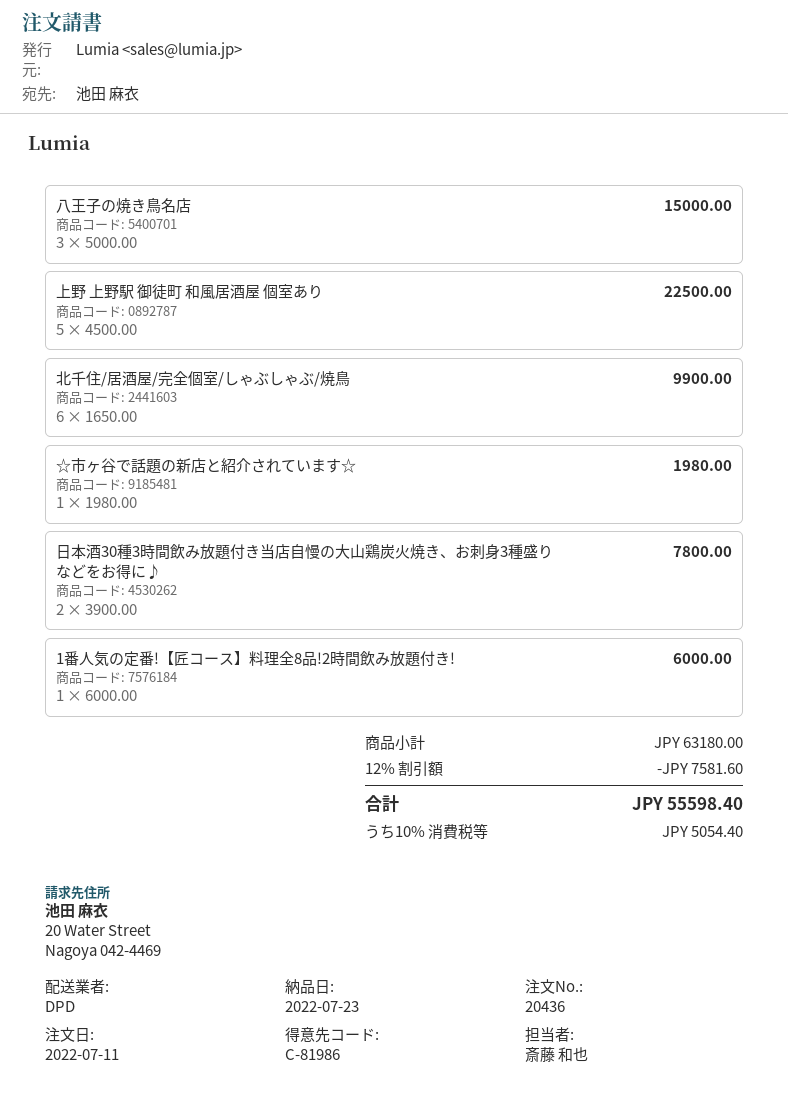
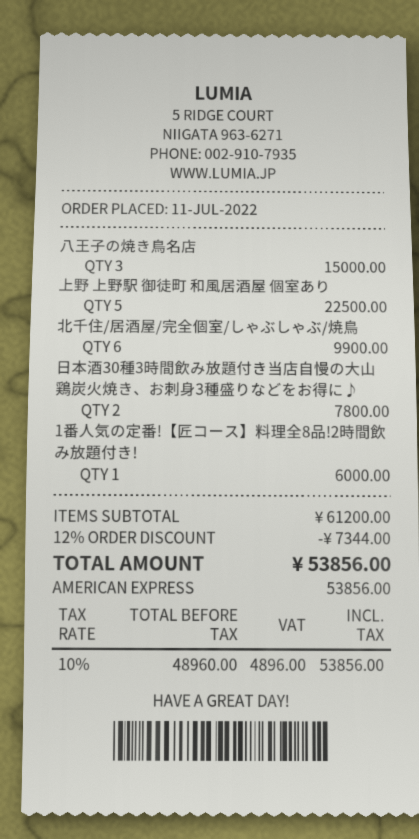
☆市ヶ谷で話題の新店と紹介されています☆: 1 for 1980.00 -> none
subtotal: 63180.00 -> 61200.00
discount: 12% = 7581.60 -> 12% = 7344.00
tax: 10% = 5054.40 -> 10% = 4896.00
total: 55598.40 -> 53856.00

